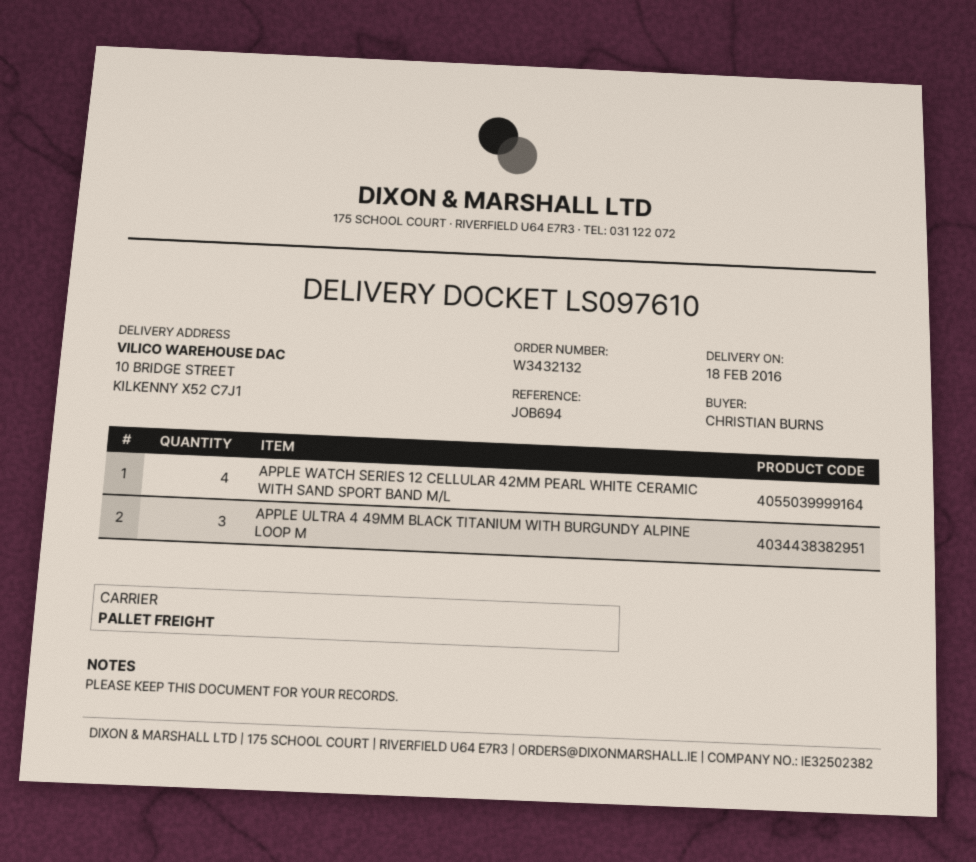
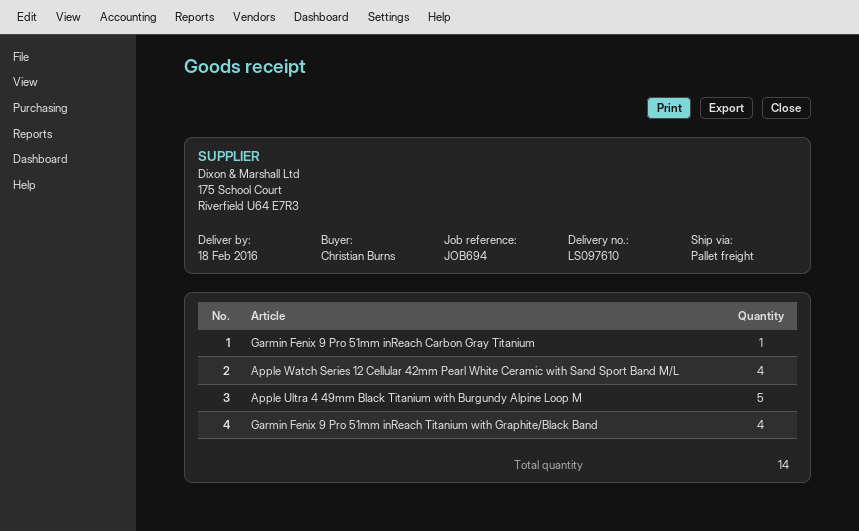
APPLE ULTRA 4 49MM BLACK TITANIUM WITH BURGUNDY ALPINE LOOP M: 3 -> 5
Garmin Fenix 9 Pro 51mm inReach Carbon Gray Titanium: none -> 1
Garmin Fenix 9 Pro 51mm inReach Titanium with Graphite/Black Band: none -> 4

